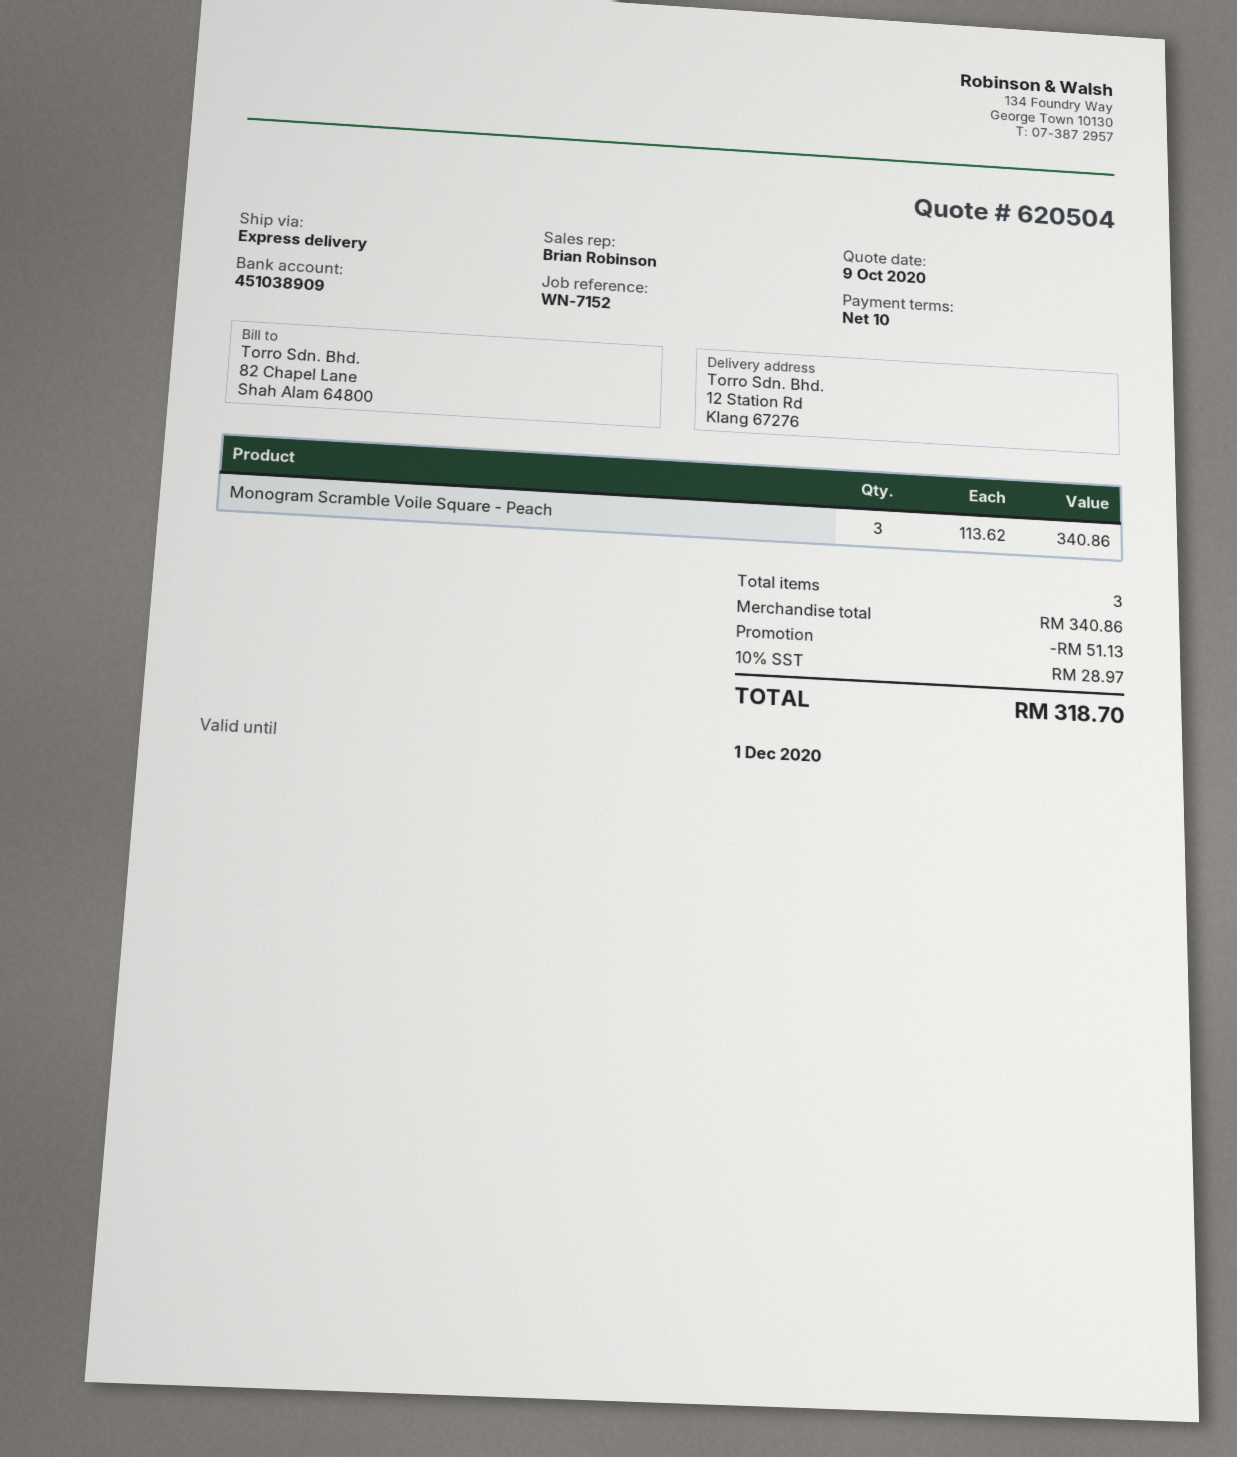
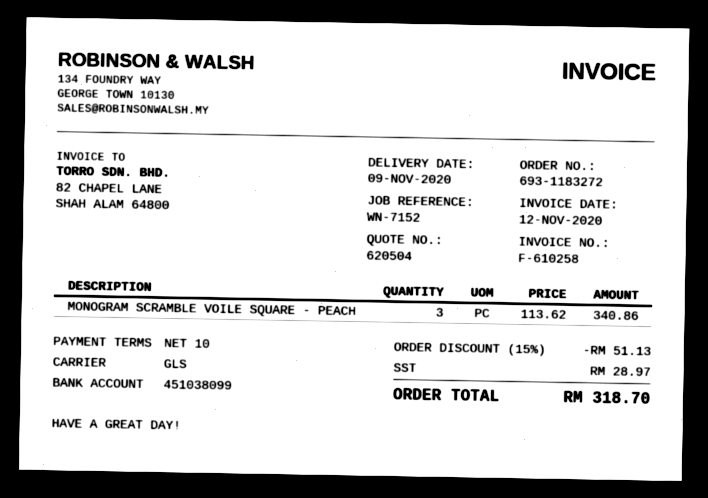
bank account: 451038909 -> 451038099
shipping method: express -> GLS

